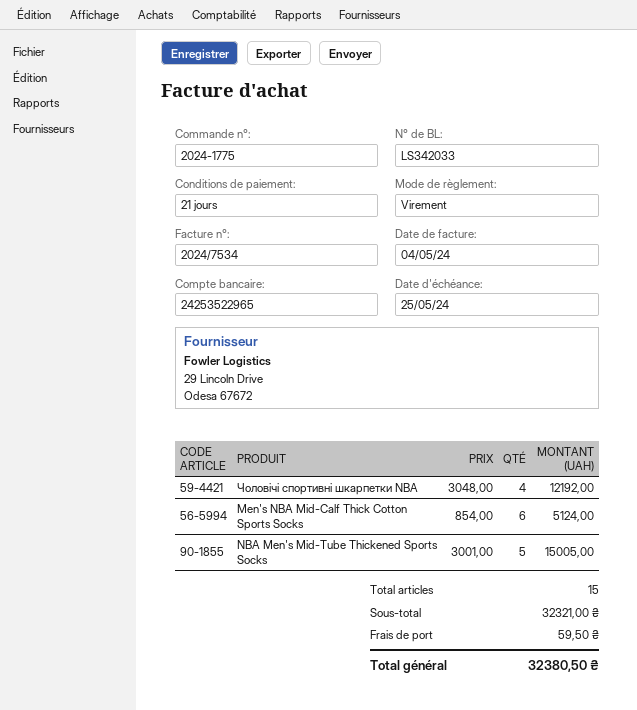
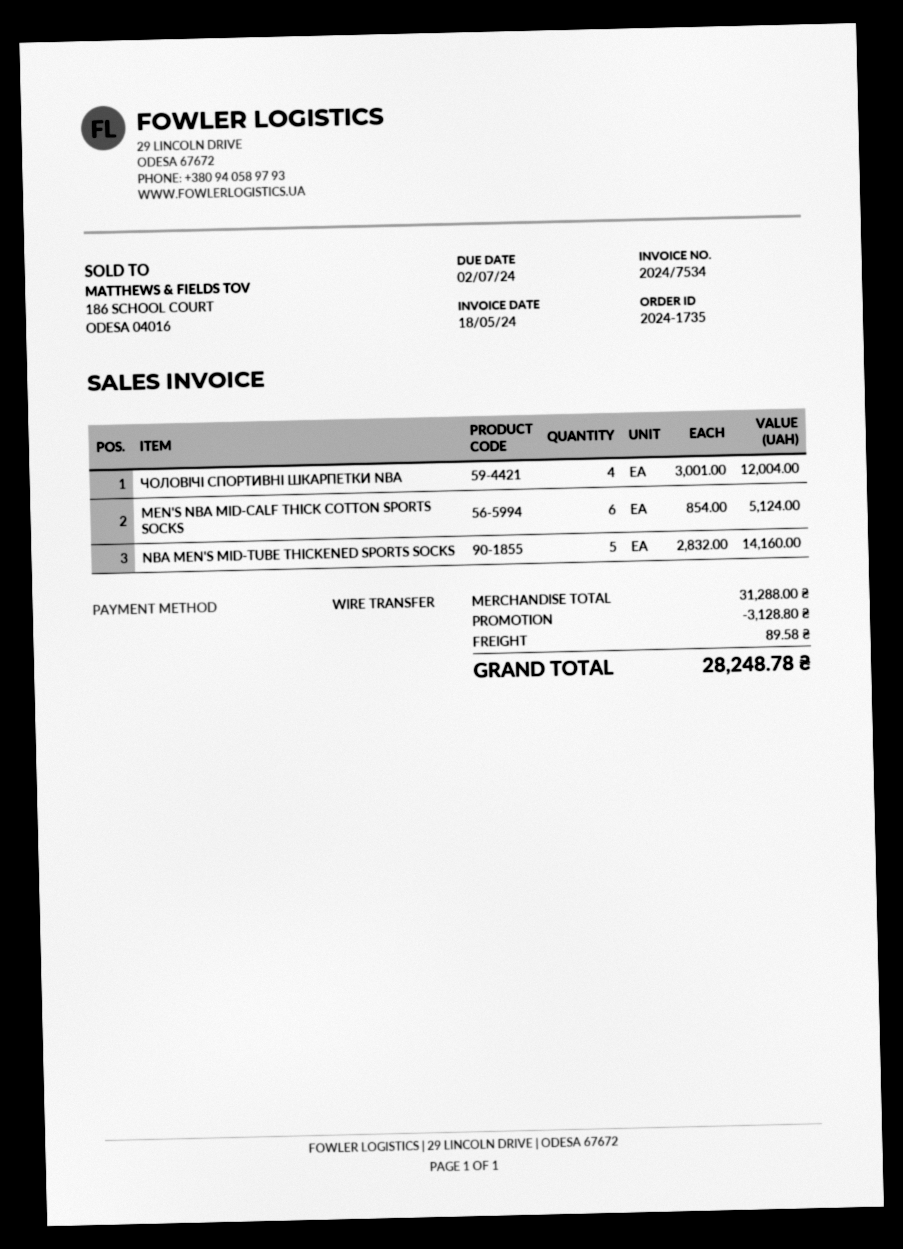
order number: 2024-1775 -> 2024-1735
invoice date: 2024-05-04 -> 2024-05-18
due date: 2024-05-25 -> 2024-07-02
Чоловічі спортивні шкарпетки NBA: 4 x 3048.00 = 12192.00 -> 4 x 3001.00 = 12004.00
NBA Men's Mid-Tube Thickened Sports Socks: 5 x 3001.00 = 15005.00 -> 5 x 2832.00 = 14160.00
subtotal: 32321.00 -> 31288.00
discount: none -> 3128.80
shipping: 59.50 -> 89.58
total: 32380.50 -> 28248.78

